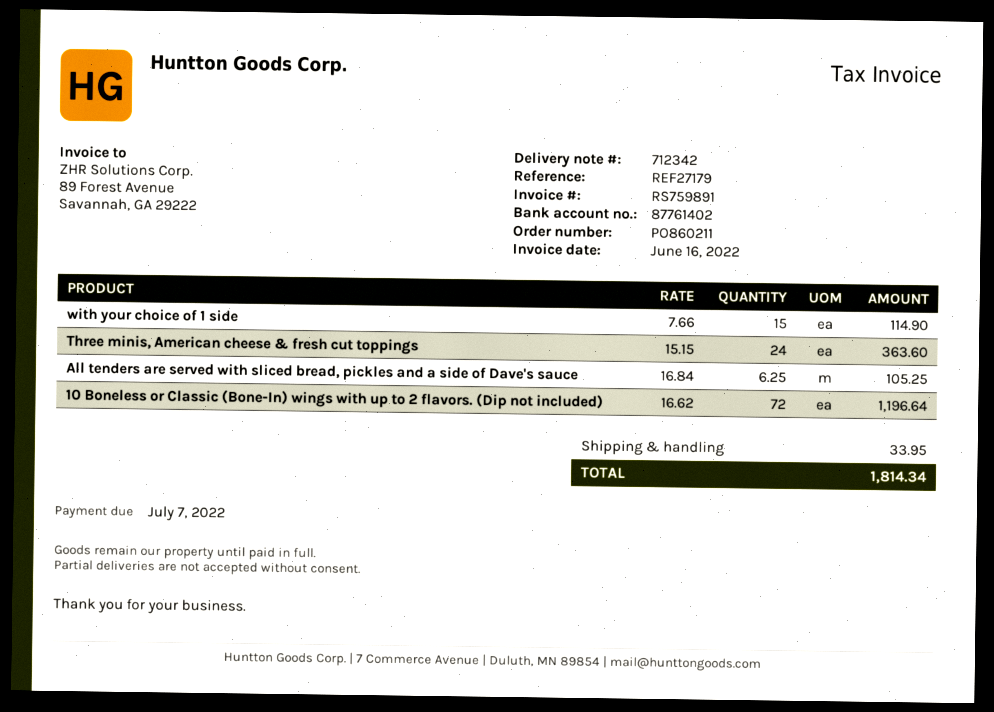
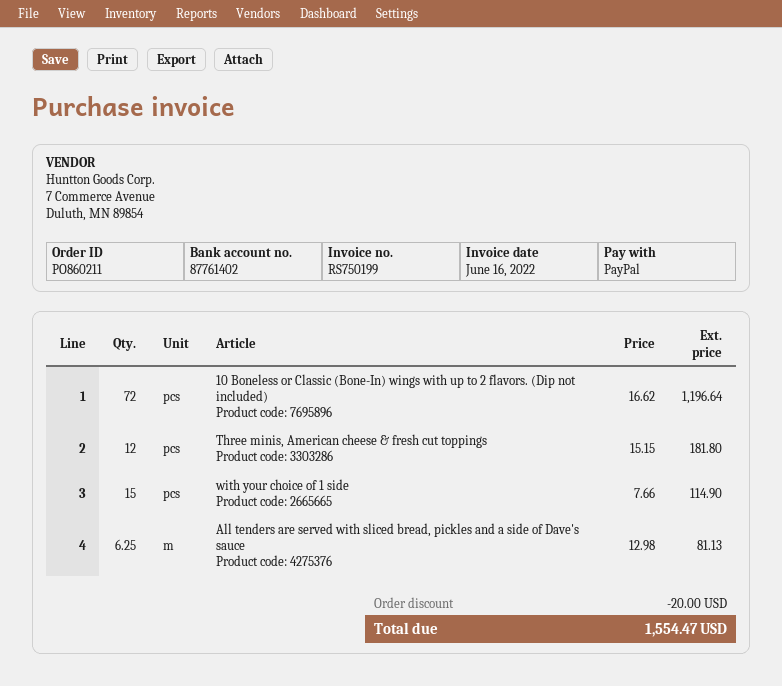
invoice number: RS759891 -> RS750199
Three minis, American cheese & fresh cut toppings: 24 x 15.15 = 363.60 -> 12 x 15.15 = 181.80
All tenders are served with sliced bread, pickles and a side of Dave's sauce: 6.25 x 16.84 = 105.25 -> 6.25 x 12.98 = 81.13
discount: none -> 20.00
shipping: 33.95 -> none
total: 1814.34 -> 1554.47

